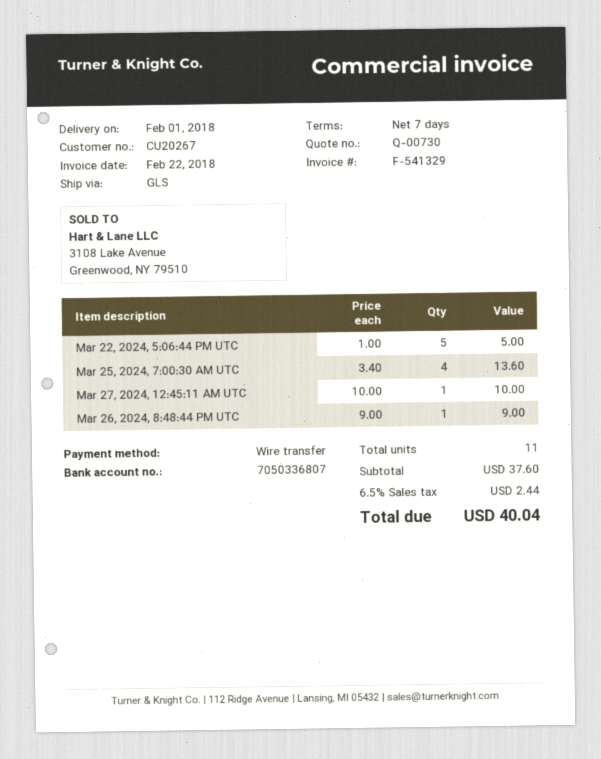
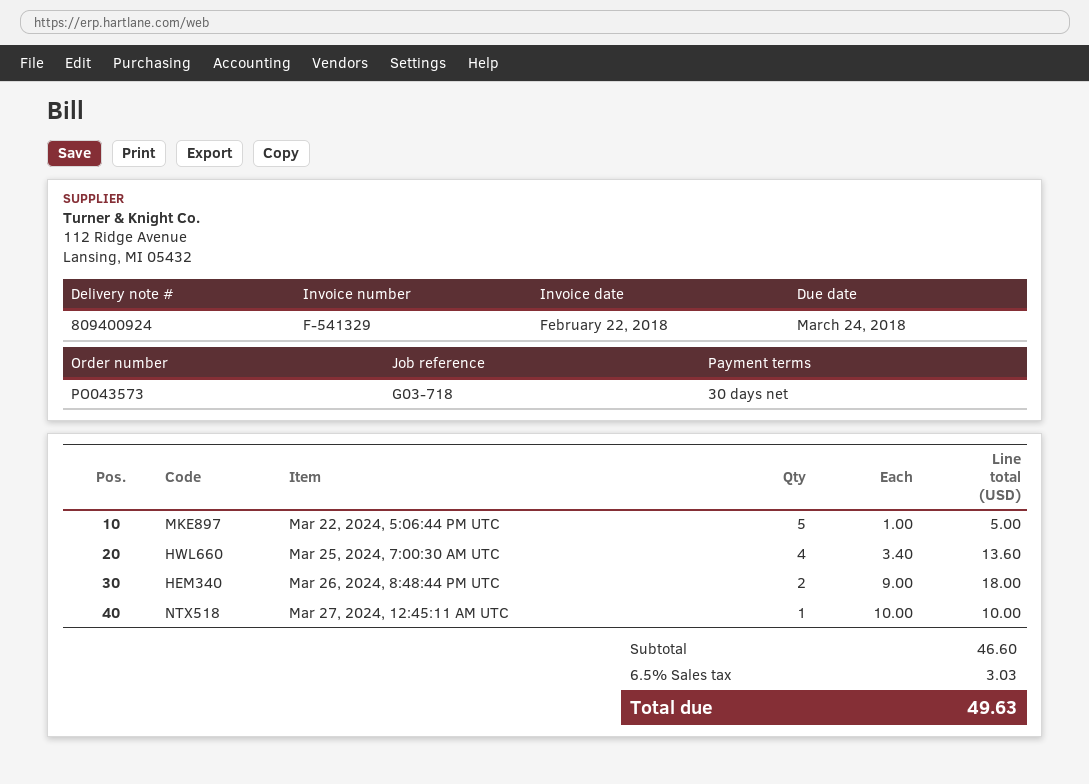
payment terms: 7 days -> 30 days
Mar 26, 2024, 8:48:44 PM UTC: 1 x 9.00 = 9.00 -> 2 x 9.00 = 18.00
subtotal: 37.60 -> 46.60
tax: 6.5% = 2.44 -> 6.5% = 3.03
total: 40.04 -> 49.63

